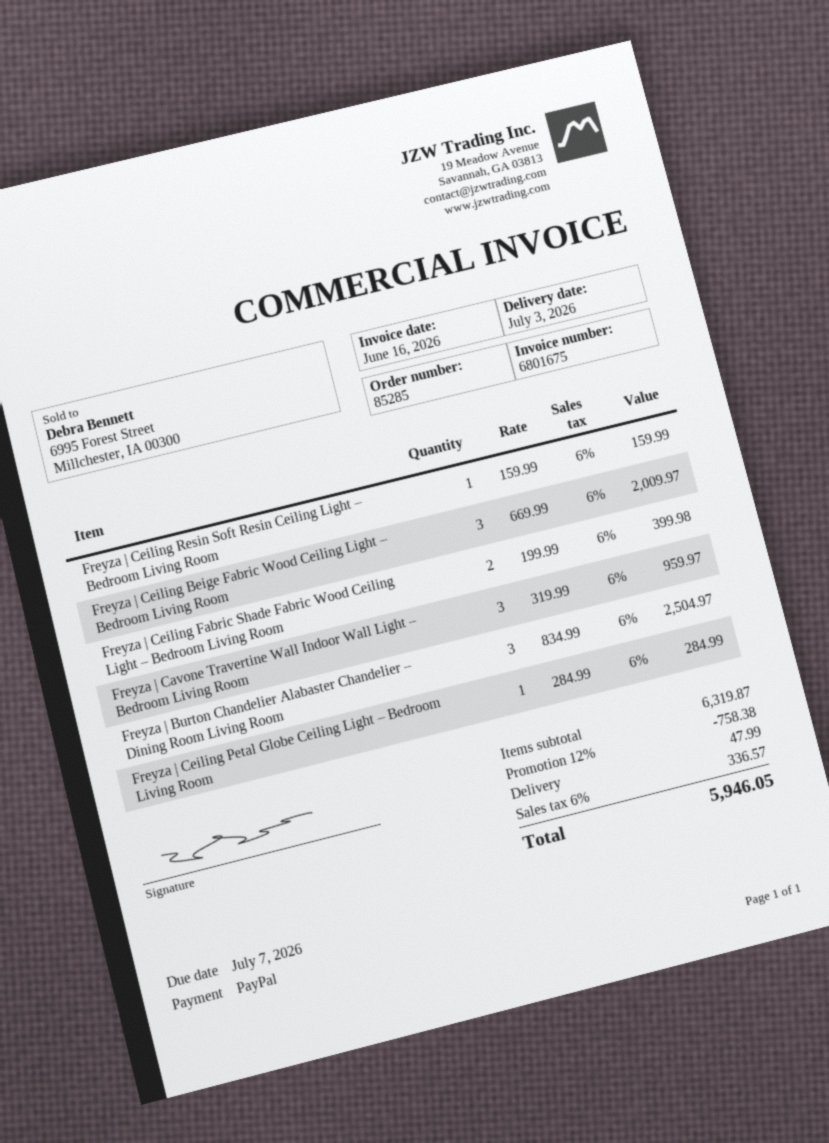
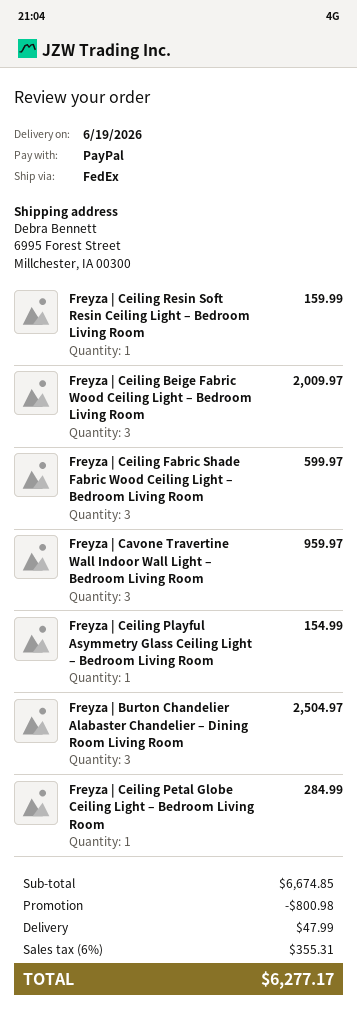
delivery date: 2026-07-03 -> 2026-06-19
Freyza | Ceiling Fabric Shade Fabric Wood Ceiling Light – Bedroom Living Room: 2 for 399.98 -> 3 for 599.97
Freyza | Ceiling Playful Asymmetry Glass Ceiling Light – Bedroom Living Room: none -> 1 for 154.99
subtotal: 6319.87 -> 6674.85
discount: 758.38 -> 800.98
tax: 6% = 336.57 -> 6% = 355.31
total: 5946.05 -> 6277.17

